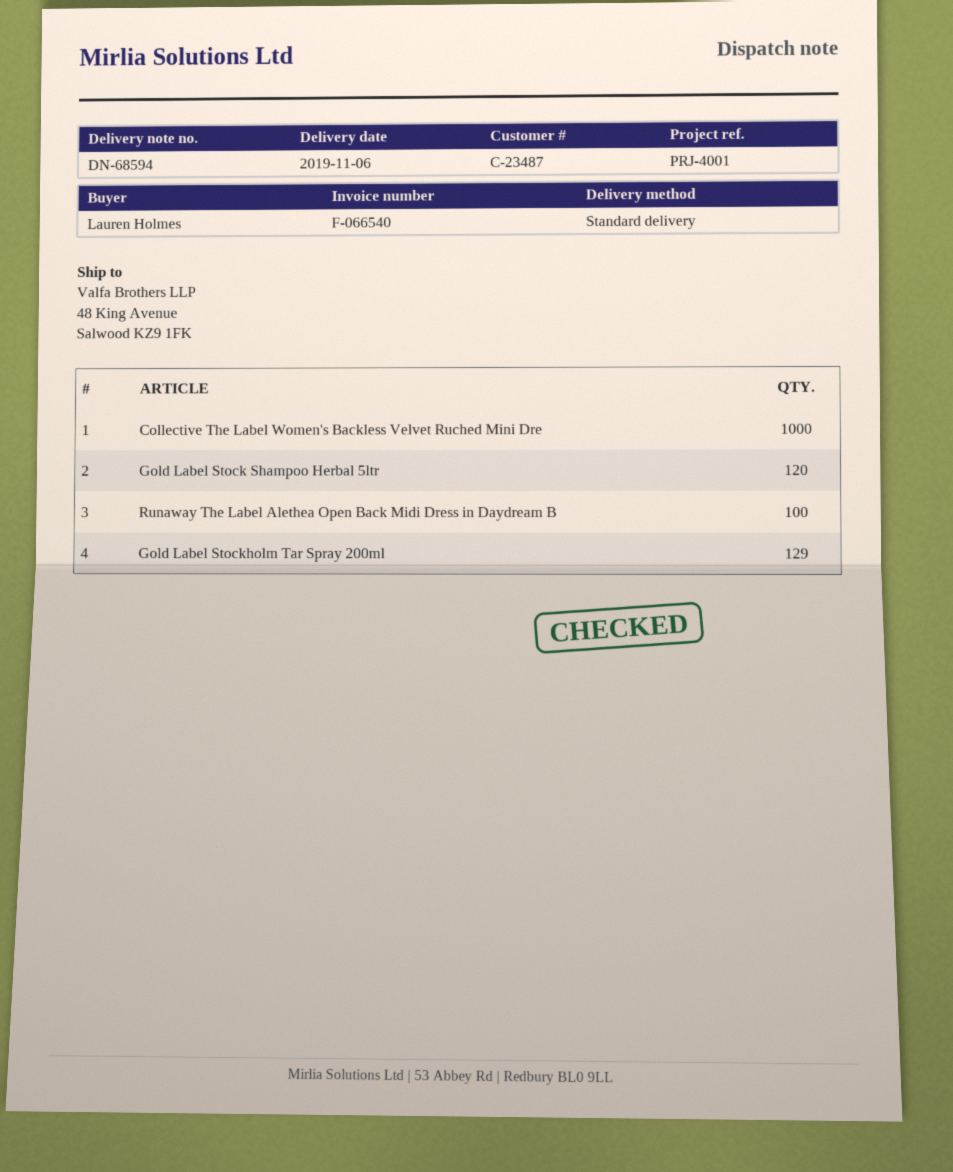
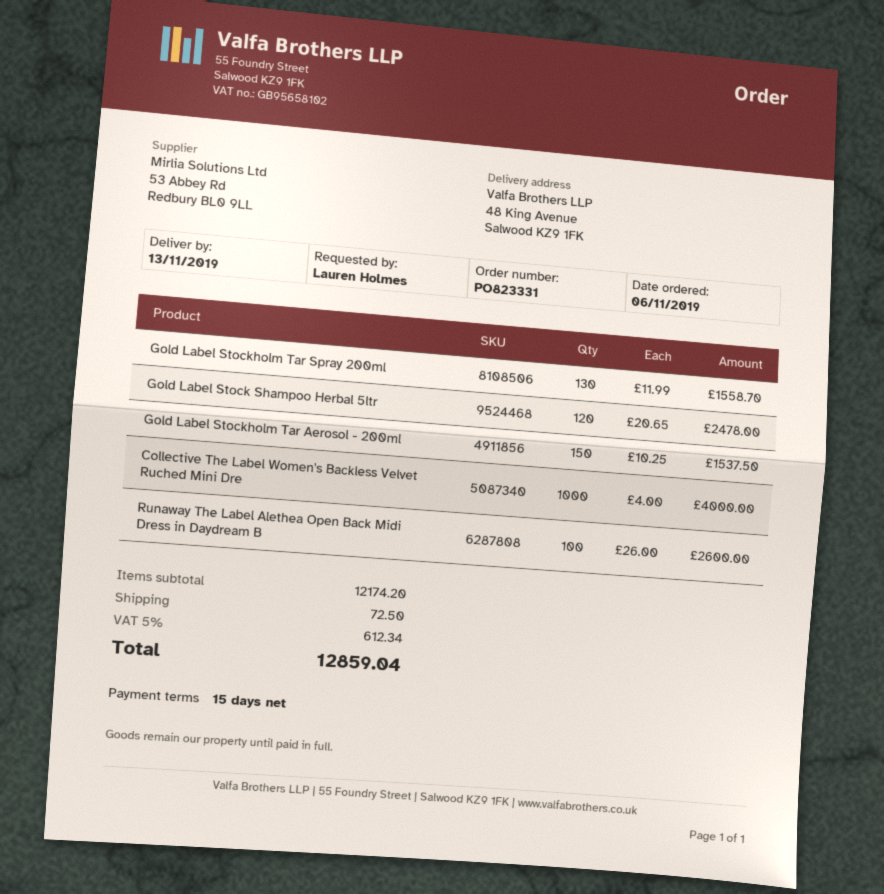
delivery date: 2019-11-06 -> 2019-11-13
Gold Label Stockholm Tar Spray 200ml: 129 -> 130
Gold Label Stockholm Tar Aerosol - 200ml: none -> 150

